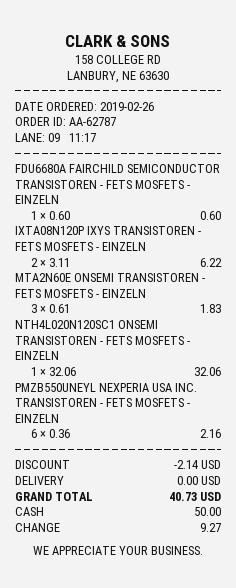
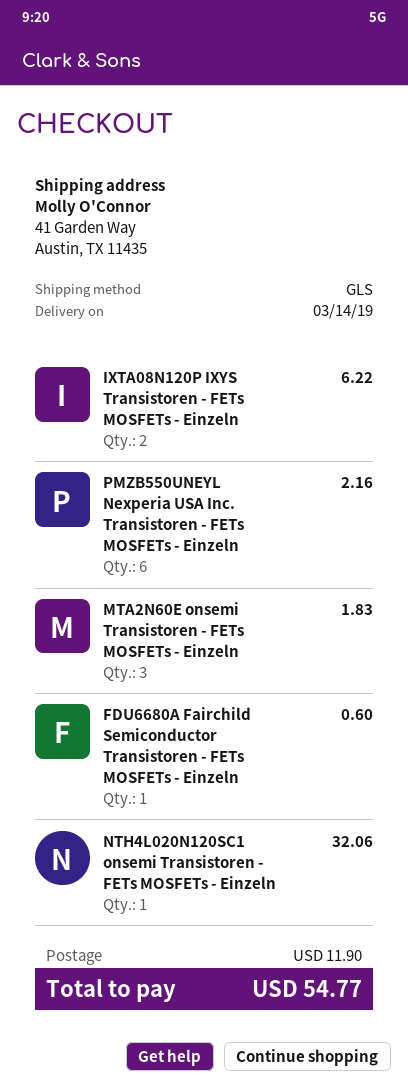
discount: 2.14 -> none
shipping: 0.00 -> 11.90
total: 40.73 -> 54.77

